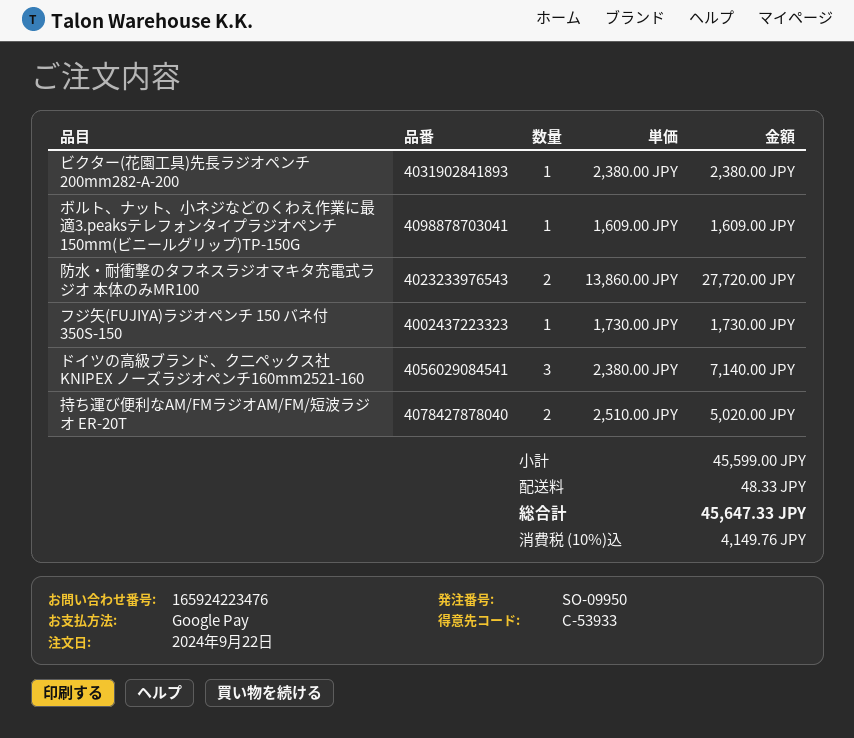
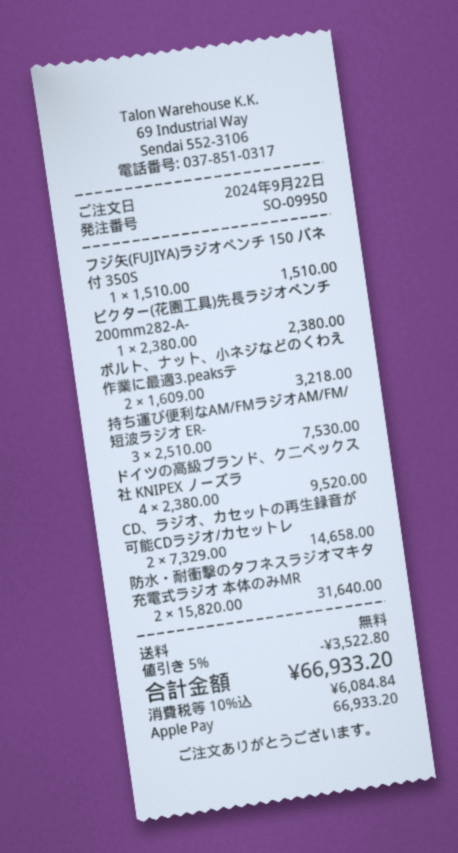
payment method: Google Pay -> Apple Pay
ボルト、ナット、小ネジなどのくわえ作業に最適3.peaksテレフォンタイプラジオペンチ 150mm(ビニールグリップ)TP-150G: 1 x 1609.00 = 1609.00 -> 2 x 1609.00 = 3218.00
防水・耐衝撃のタフネスラジオマキタ充電式ラジオ 本体のみMR100: 2 x 13860.00 = 27720.00 -> 2 x 15820.00 = 31640.00
フジ矢(FUJIYA)ラジオペンチ 150 バネ付 350S-150: 1 x 1730.00 = 1730.00 -> 1 x 1510.00 = 1510.00
ドイツの高級ブランド、ク二ペックス社 KNIPEX ノーズラジオペンチ160mm2521-160: 3 x 2380.00 = 7140.00 -> 4 x 2380.00 = 9520.00
持ち運び便利なAM/FMラジオAM/FM/短波ラジオ ER-20T: 2 x 2510.00 = 5020.00 -> 3 x 2510.00 = 7530.00
CD、ラジオ、カセットの再生録音が可能CDラジオ/カセットレ: none -> 2 x 7329.00 = 14658.00
discount: none -> 5% = 3522.80
shipping: 48.33 -> 0.00
tax: 10% = 4149.76 -> 10% = 6084.84
total: 45647.33 -> 66933.20

